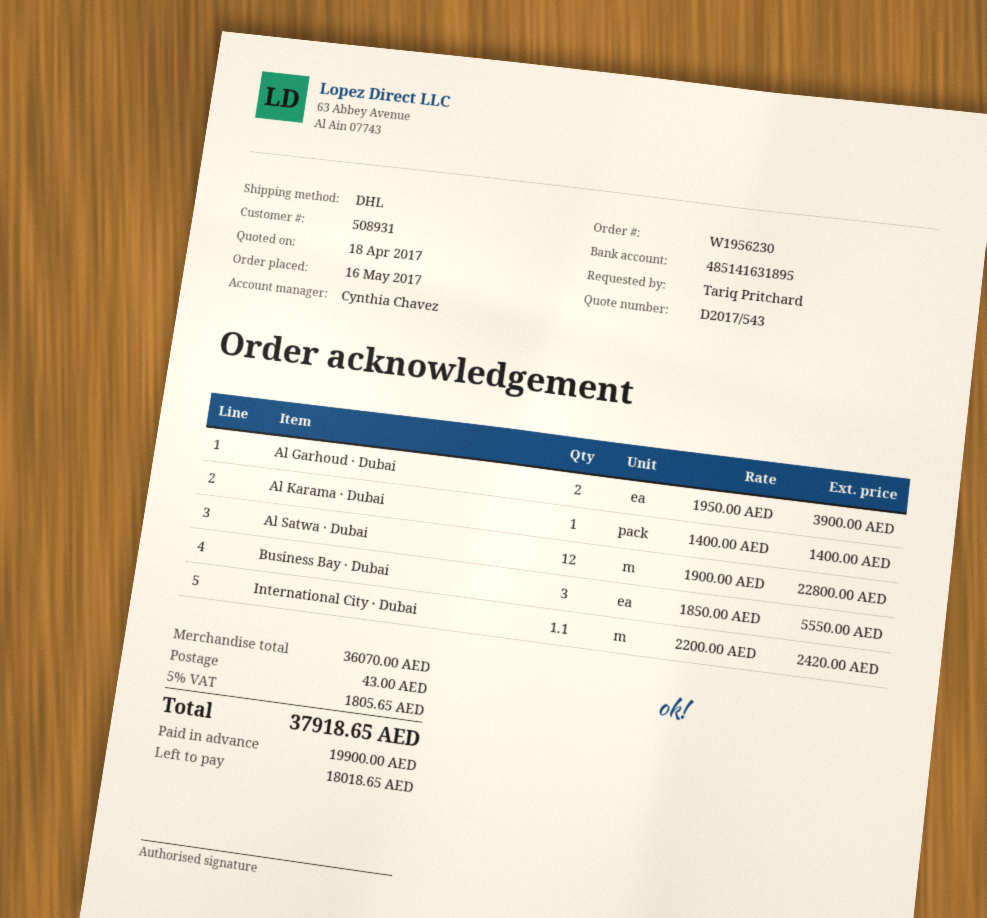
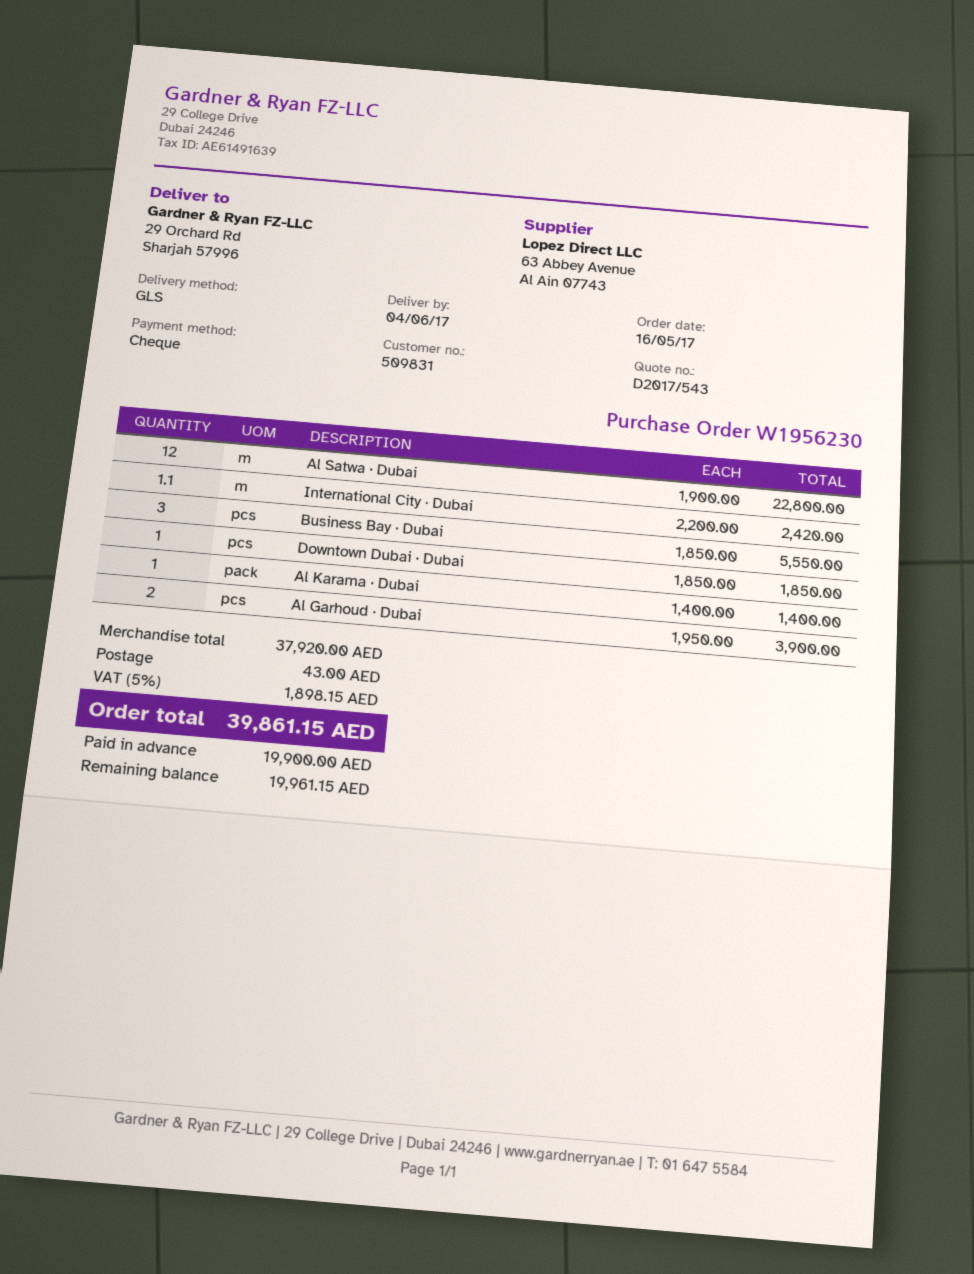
customer number: 508931 -> 509831
shipping method: DHL -> GLS
Downtown Dubai · Dubai: none -> 1 x 1850.00 = 1850.00
subtotal: 36070.00 -> 37920.00
tax: 5% = 1805.65 -> 5% = 1898.15
total: 37918.65 -> 39861.15
balance: 18018.65 -> 19961.15

